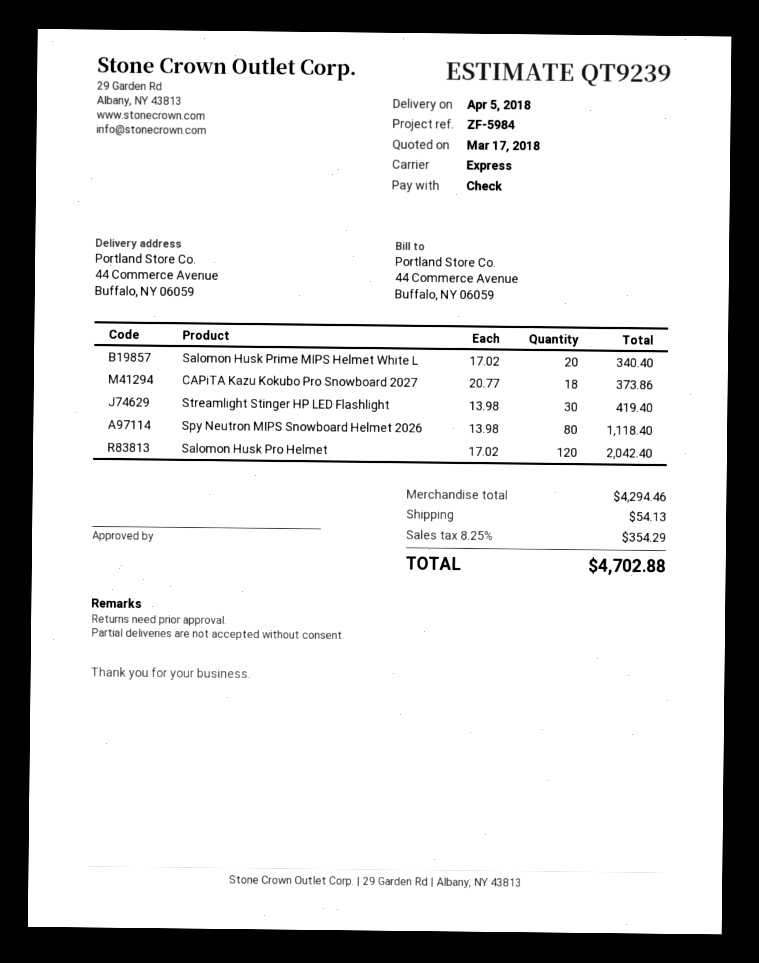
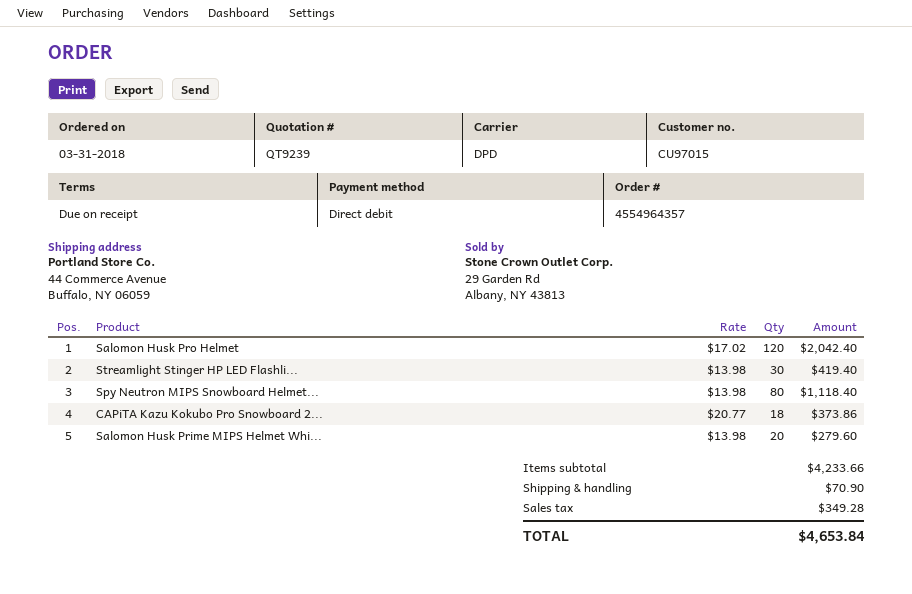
payment method: cheque -> direct debit
shipping method: express -> DPD
Salomon Husk Prime MIPS Helmet White L: 20 x 17.02 = 340.40 -> 20 x 13.98 = 279.60
subtotal: 4294.46 -> 4233.66
shipping: 54.13 -> 70.90
tax: 354.29 -> 349.28
total: 4702.88 -> 4653.84

